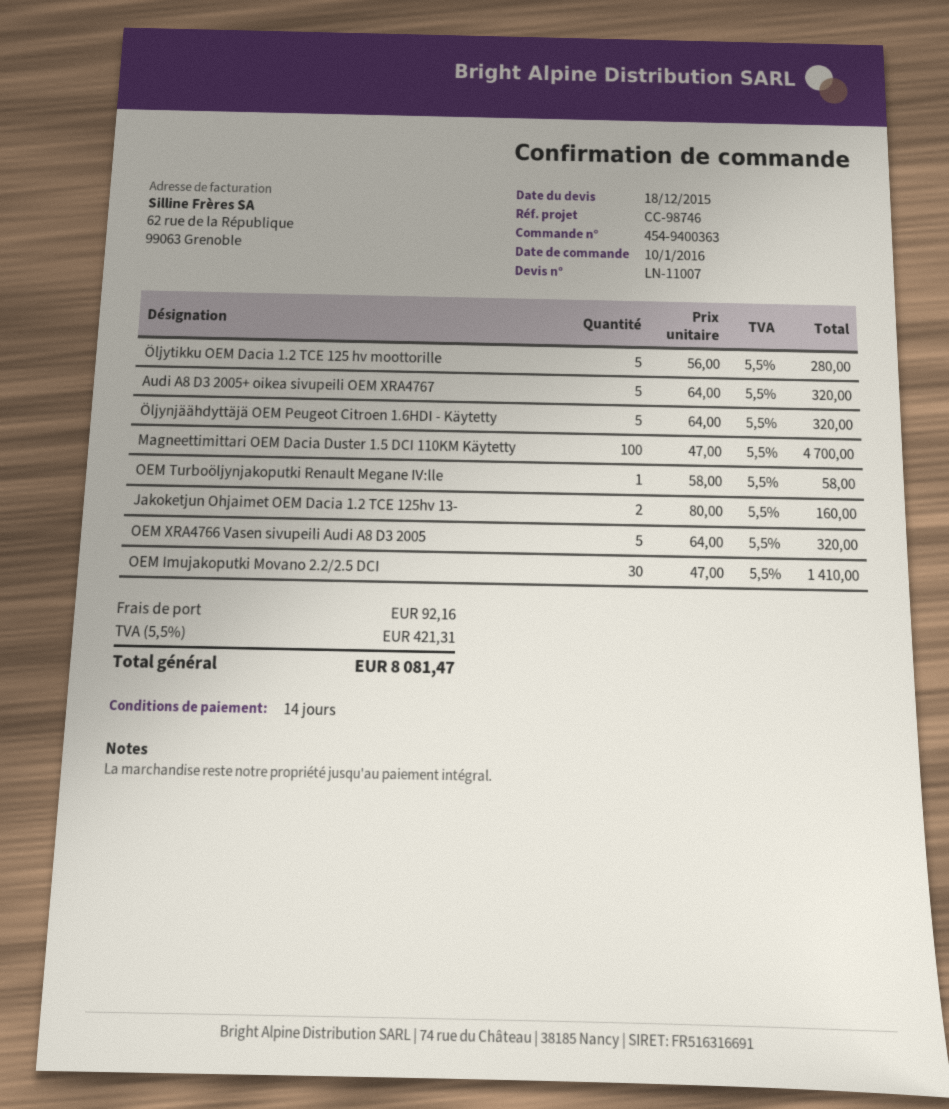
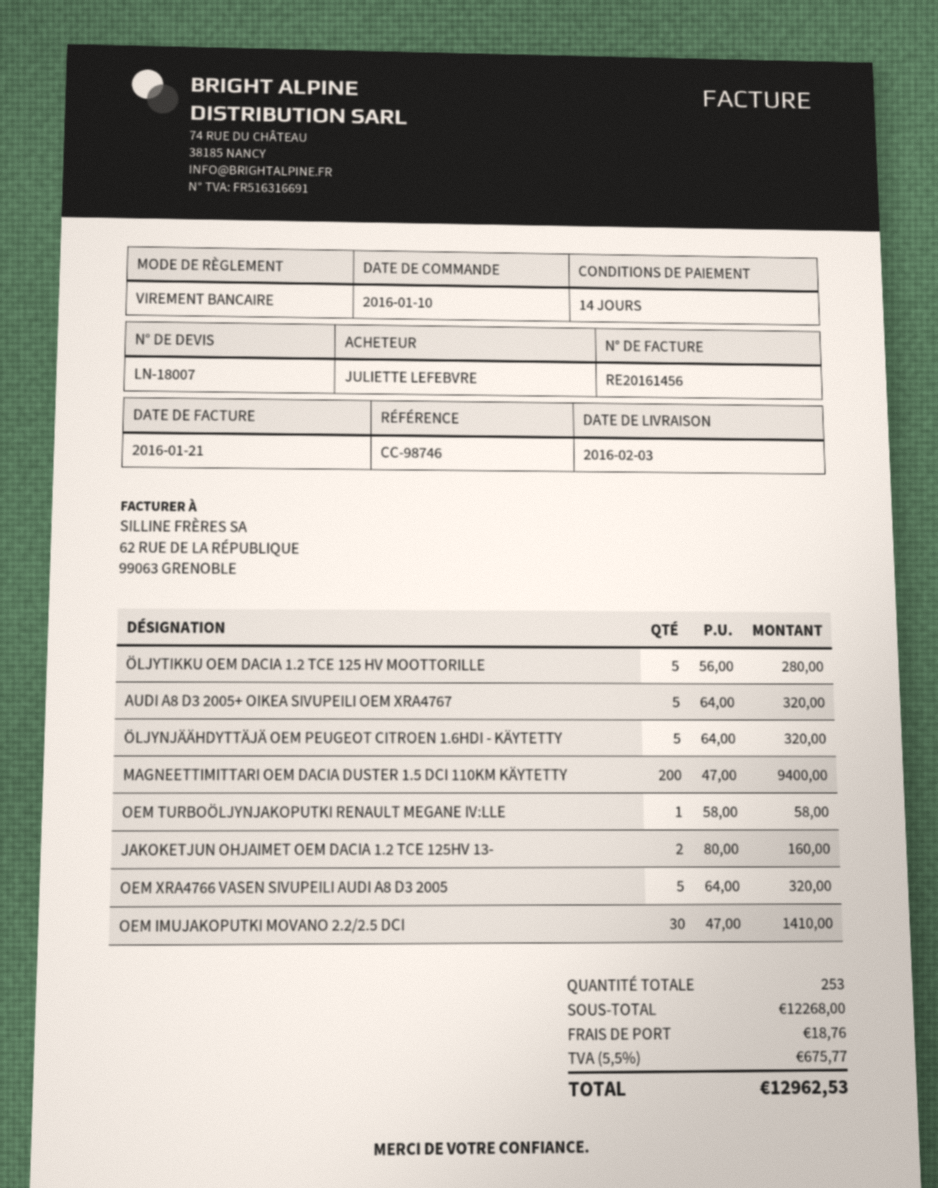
quote number: LN-11007 -> LN-18007
Magneettimittari OEM Dacia Duster 1.5 DCI 110KM Käytetty: 100 x 47.00 = 4700.00 -> 200 x 47.00 = 9400.00
shipping: 92.16 -> 18.76
tax: 5.5% = 421.31 -> 5.5% = 675.77
total: 8081.47 -> 12962.53

